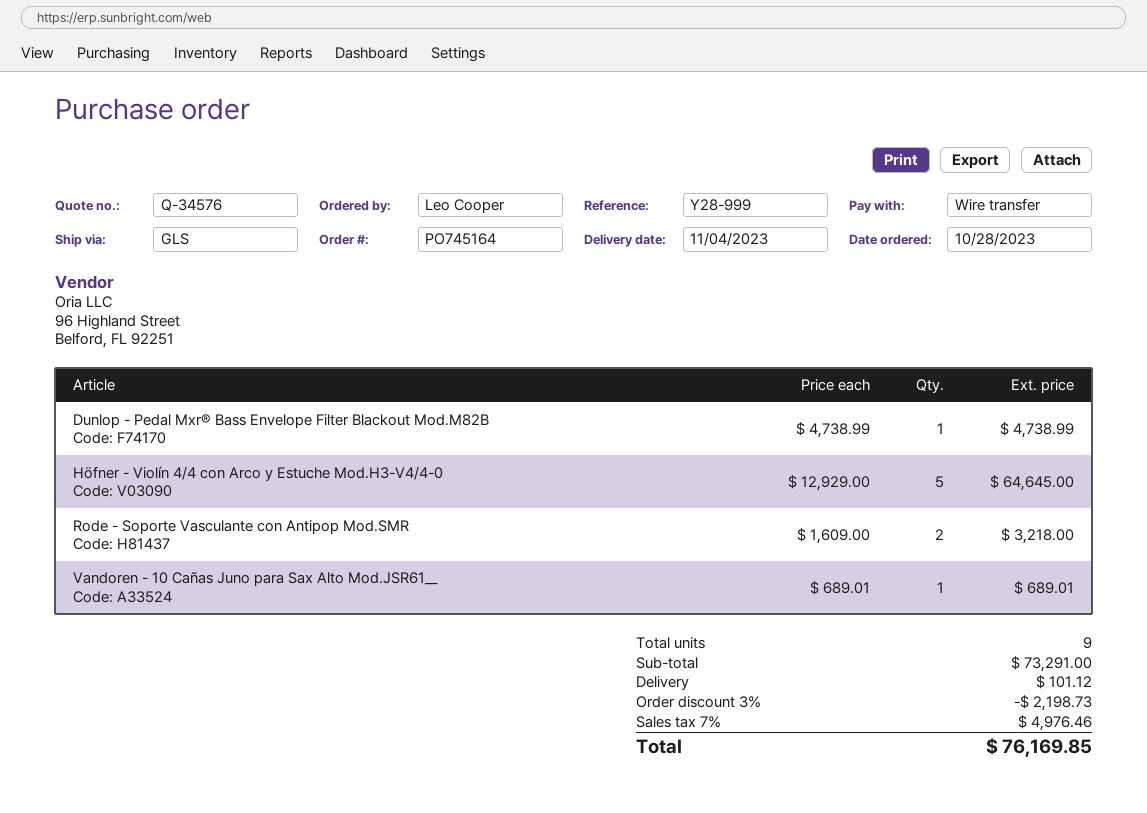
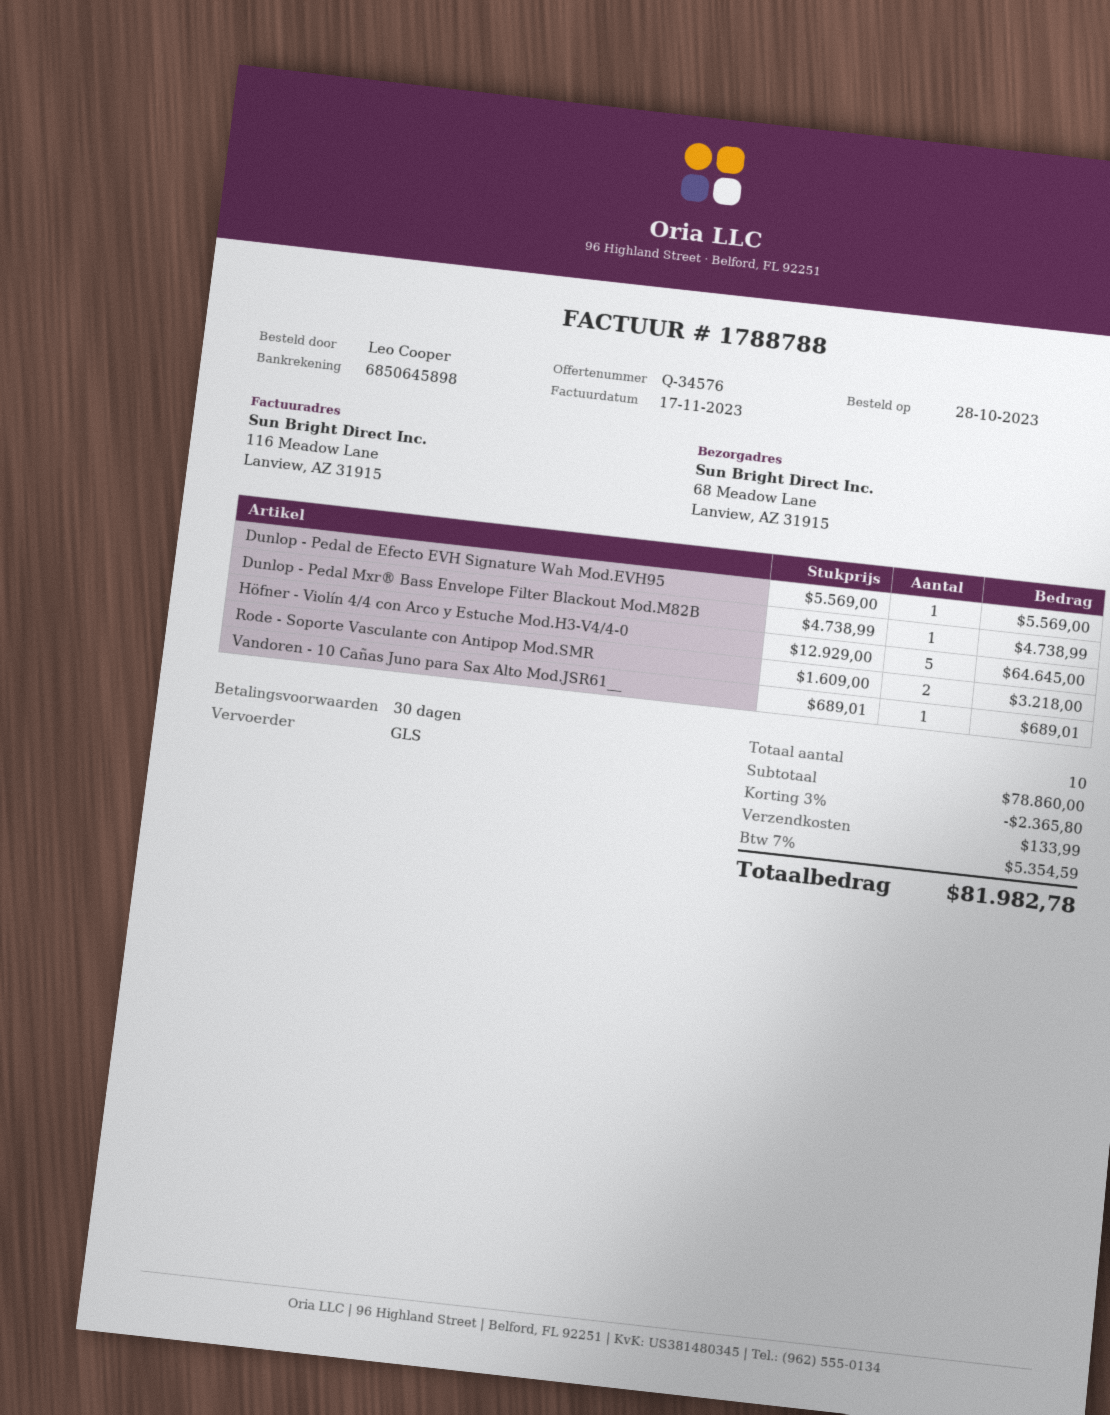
Dunlop - Pedal de Efecto EVH Signature Wah Mod.EVH95: none -> 1 x 5569.00 = 5569.00
total quantity: 9 -> 10
subtotal: 73291.00 -> 78860.00
discount: 3% = 2198.73 -> 3% = 2365.80
shipping: 101.12 -> 133.99
tax: 7% = 4976.46 -> 7% = 5354.59
total: 76169.85 -> 81982.78

